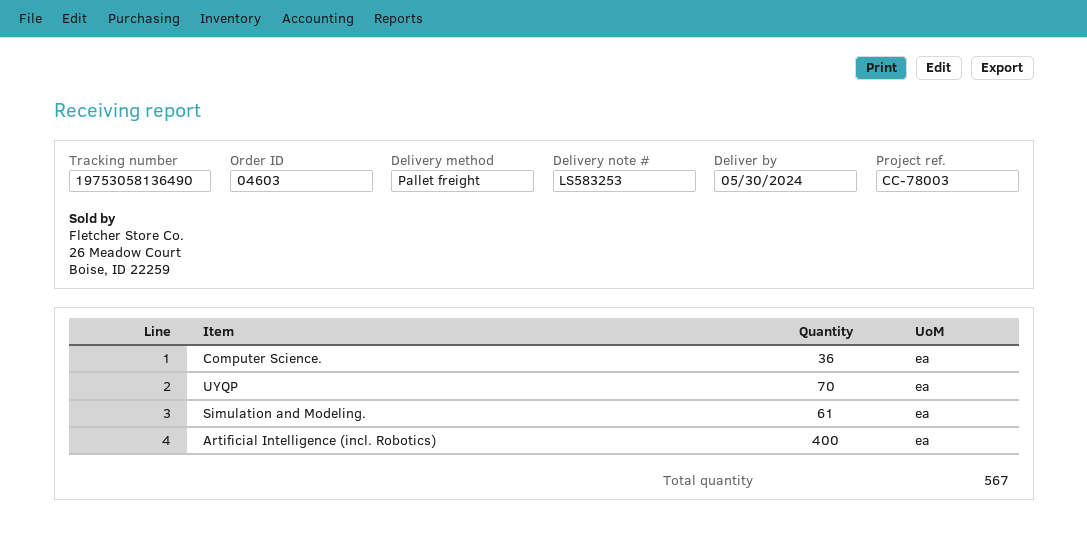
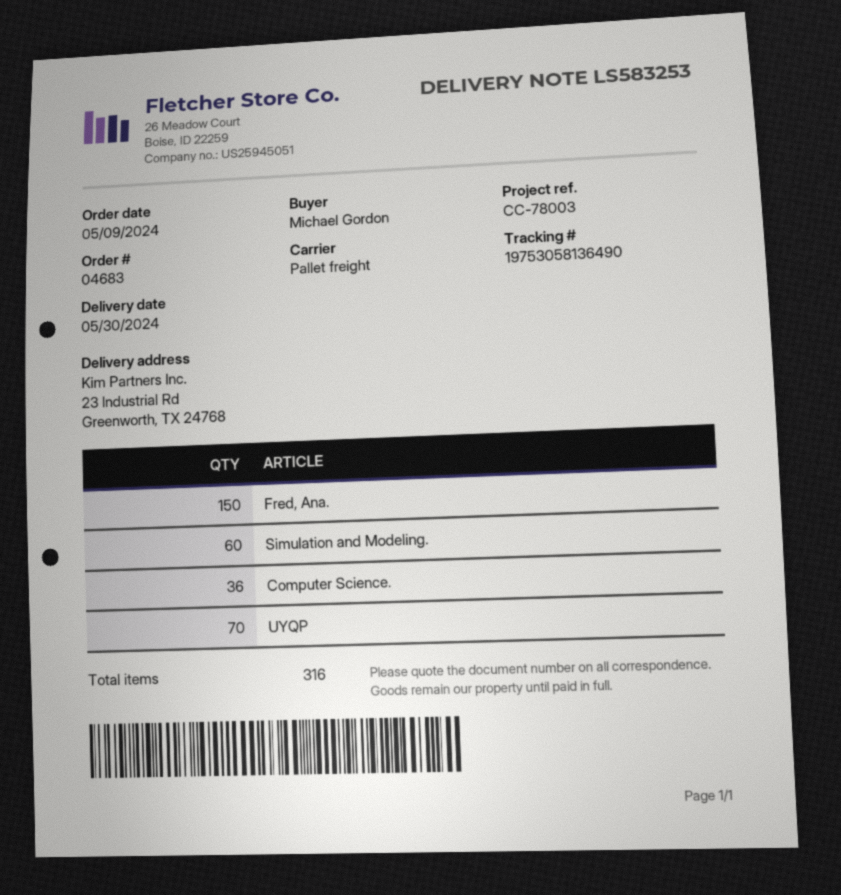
order number: 04603 -> 04683
Simulation and Modeling.: 61 -> 60
Artificial Intelligence (incl. Robotics): 400 -> none
Fred, Ana.: none -> 150
total quantity: 567 -> 316

